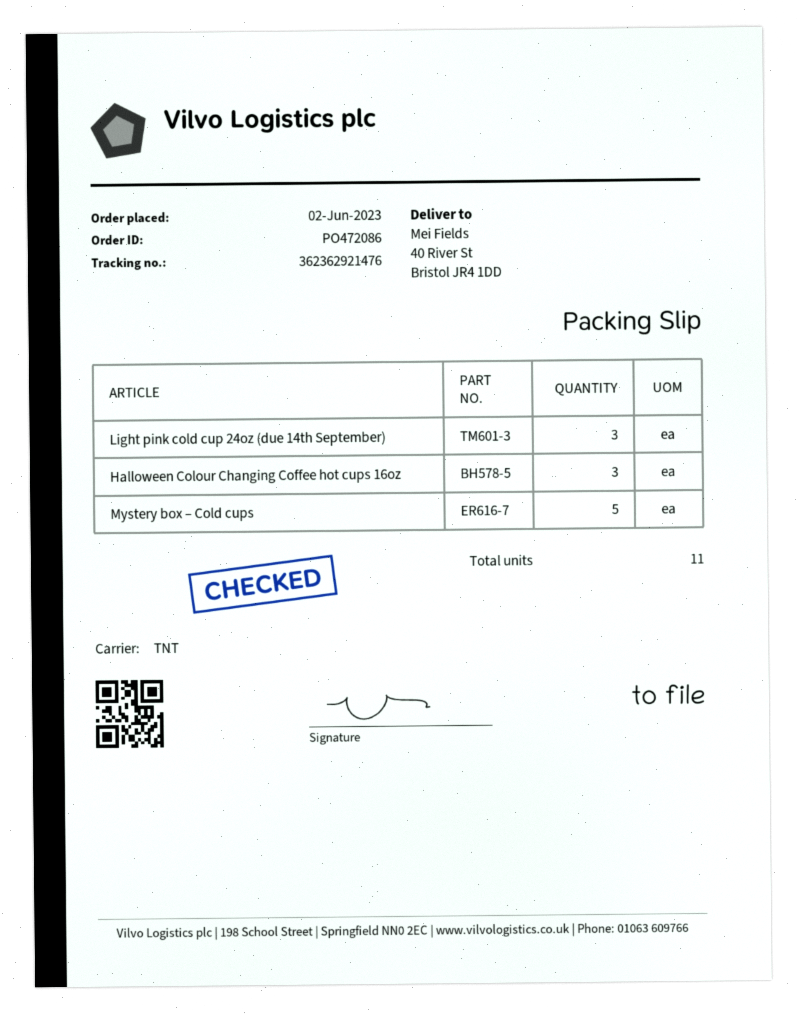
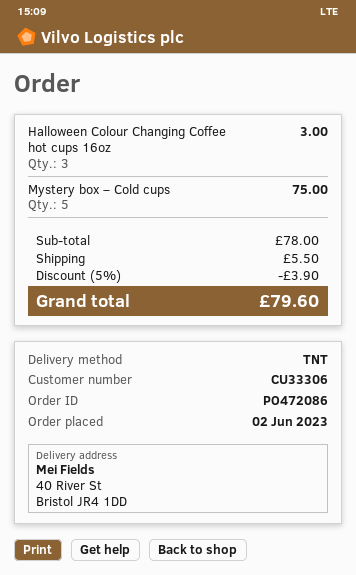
Light pink cold cup 24oz (due 14th September): 3 -> none

